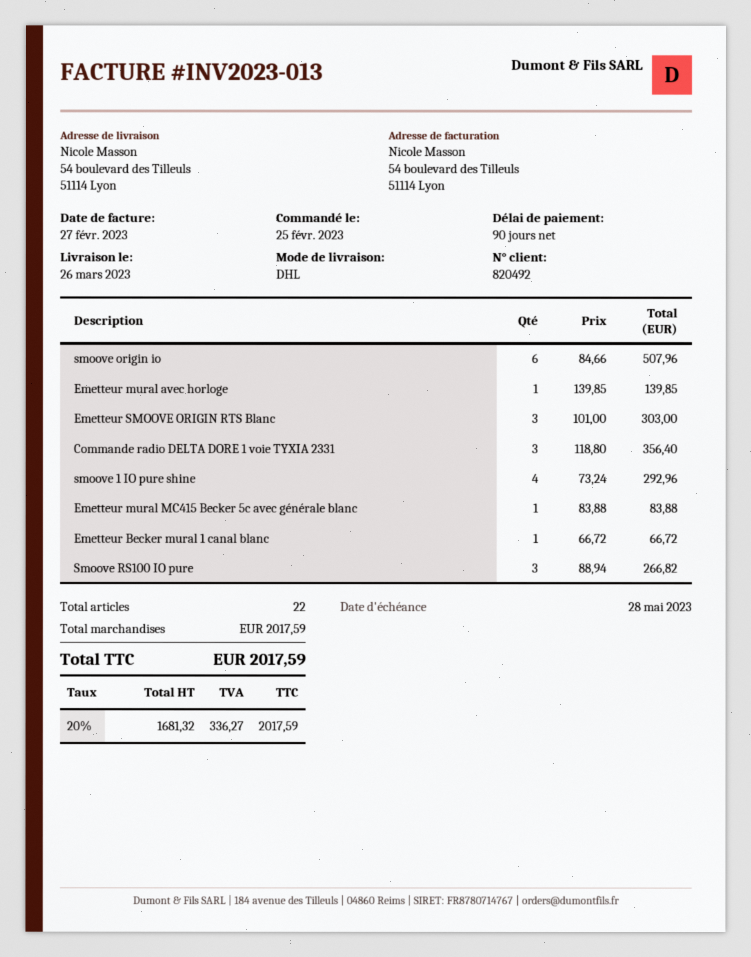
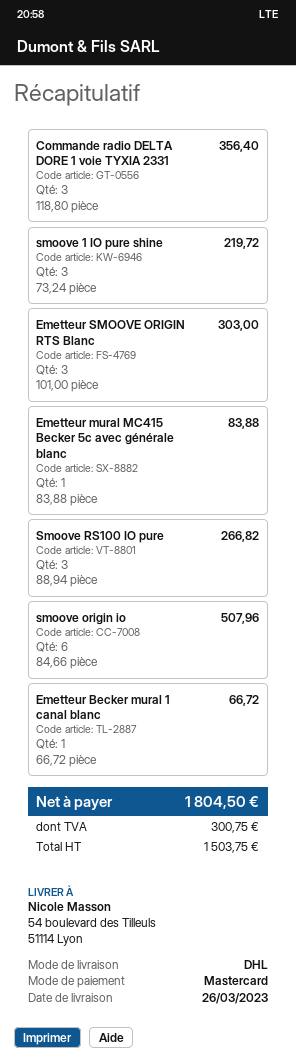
Emetteur mural avec horloge: 1 x 139.85 = 139.85 -> none
smoove 1 IO pure shine: 4 x 73.24 = 292.96 -> 3 x 73.24 = 219.72
net: 1681.32 -> 1503.75
tax: 336.27 -> 300.75
total: 2017.59 -> 1804.50

